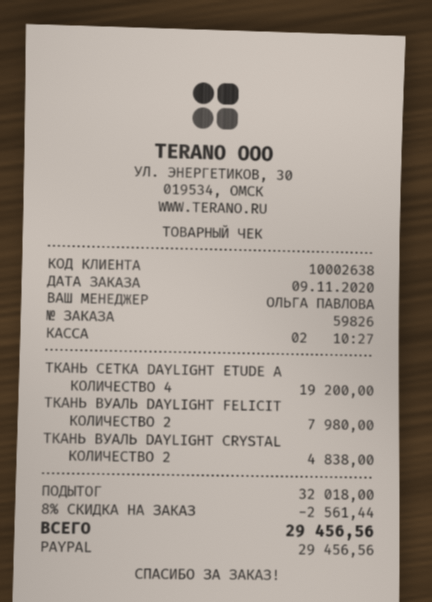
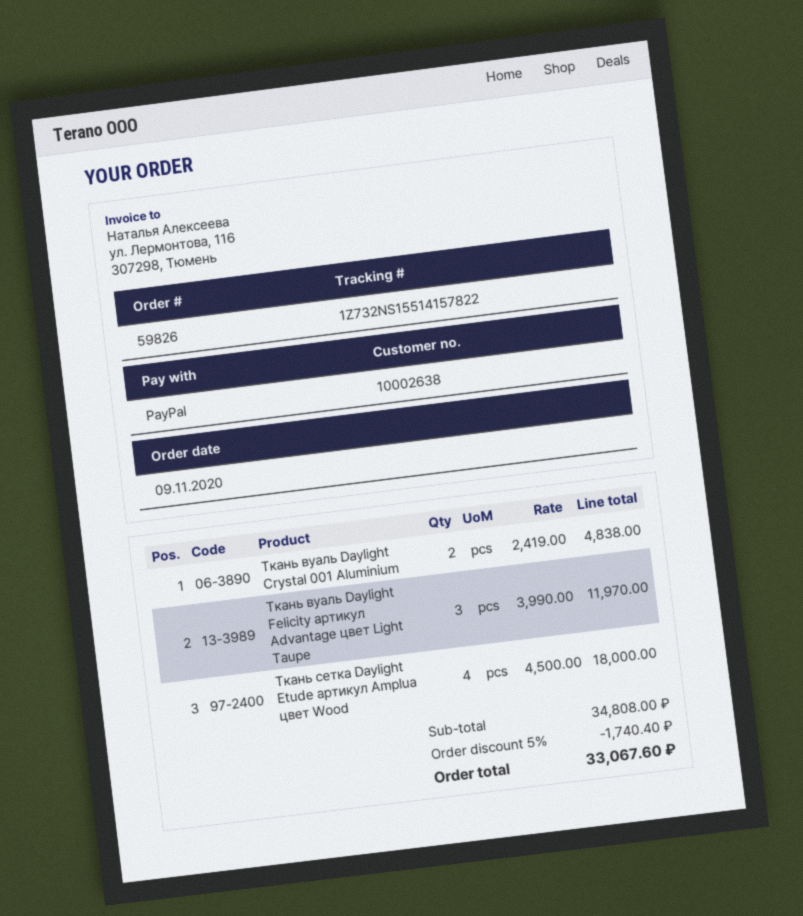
ТКАНЬ СЕТКА DAYLIGHT ETUDE А: 4 for 19200.00 -> 4 for 18000.00
ТКАНЬ ВУАЛЬ DAYLIGHT FELICIT: 2 for 7980.00 -> 3 for 11970.00
subtotal: 32018.00 -> 34808.00
discount: 8% = 2561.44 -> 5% = 1740.40
total: 29456.56 -> 33067.60

